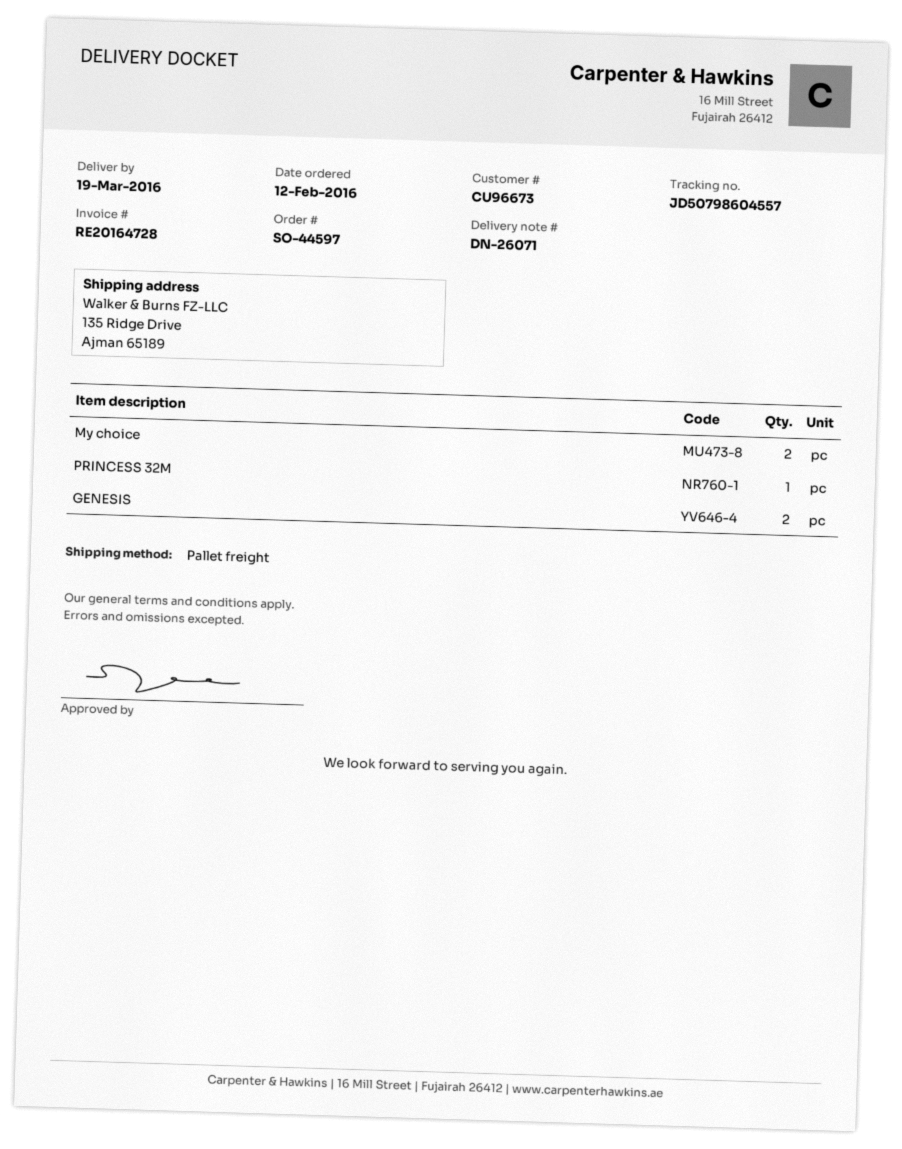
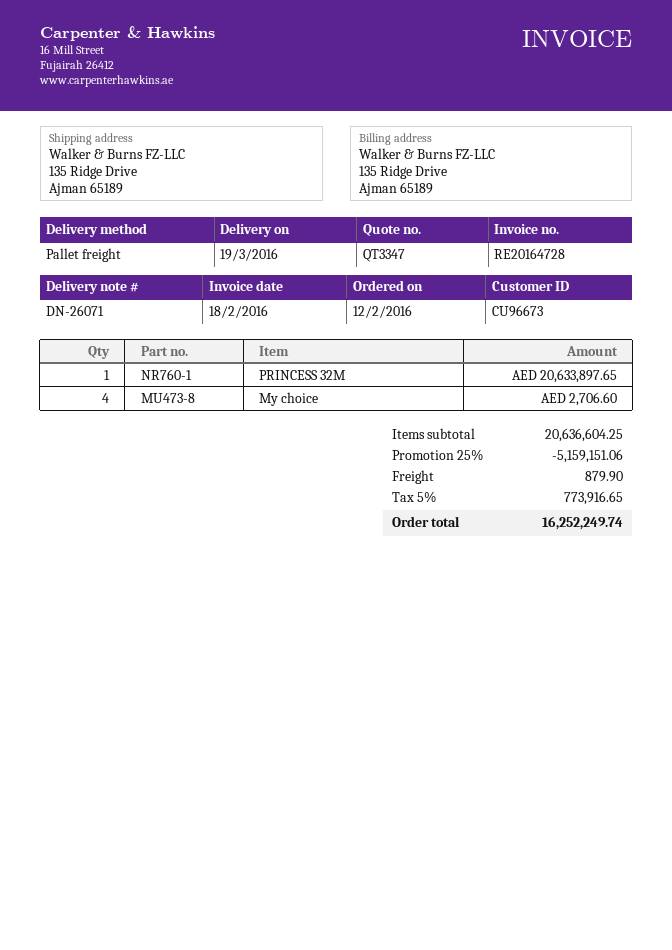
My choice: 2 -> 4
GENESIS: 2 -> none

